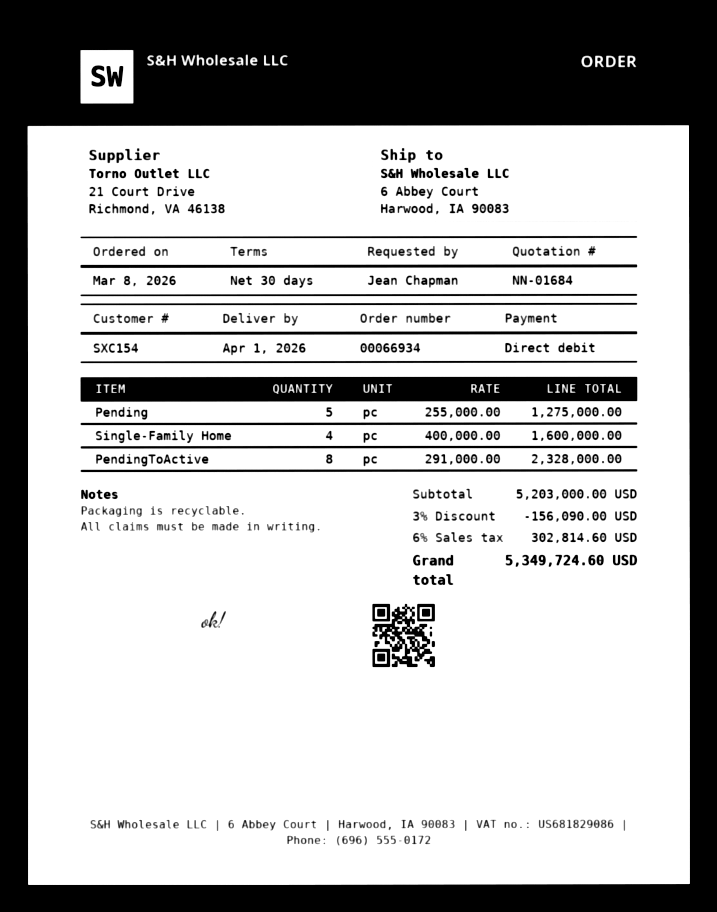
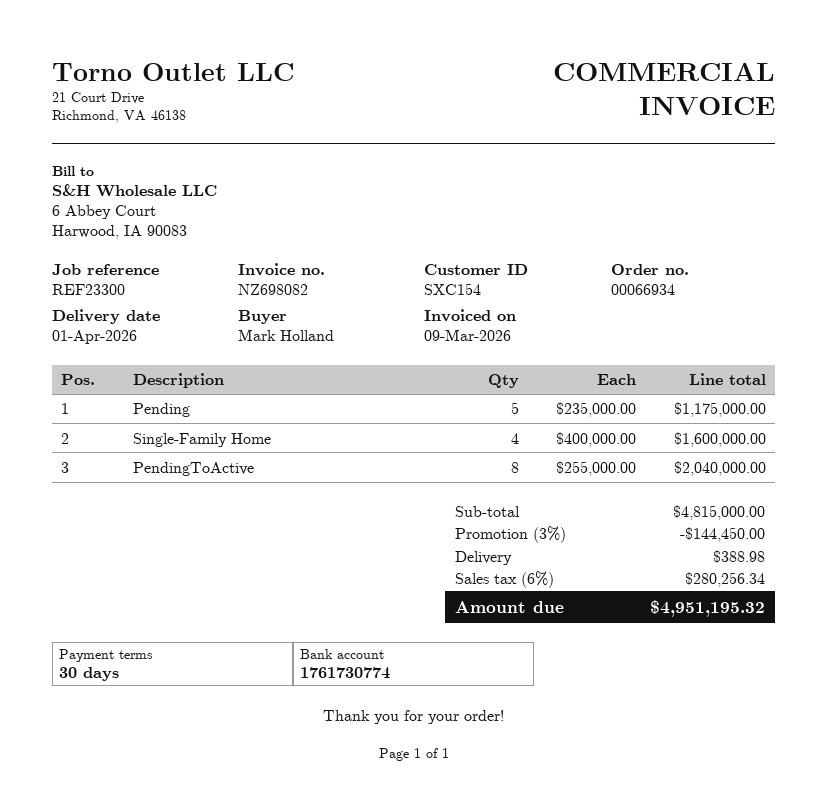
ordered by: Jean Chapman -> Mark Holland
Pending: 5 x 255000.00 = 1275000.00 -> 5 x 235000.00 = 1175000.00
PendingToActive: 8 x 291000.00 = 2328000.00 -> 8 x 255000.00 = 2040000.00
subtotal: 5203000.00 -> 4815000.00
discount: 3% = 156090.00 -> 3% = 144450.00
shipping: none -> 388.98
tax: 6% = 302814.60 -> 6% = 280256.34
total: 5349724.60 -> 4951195.32

